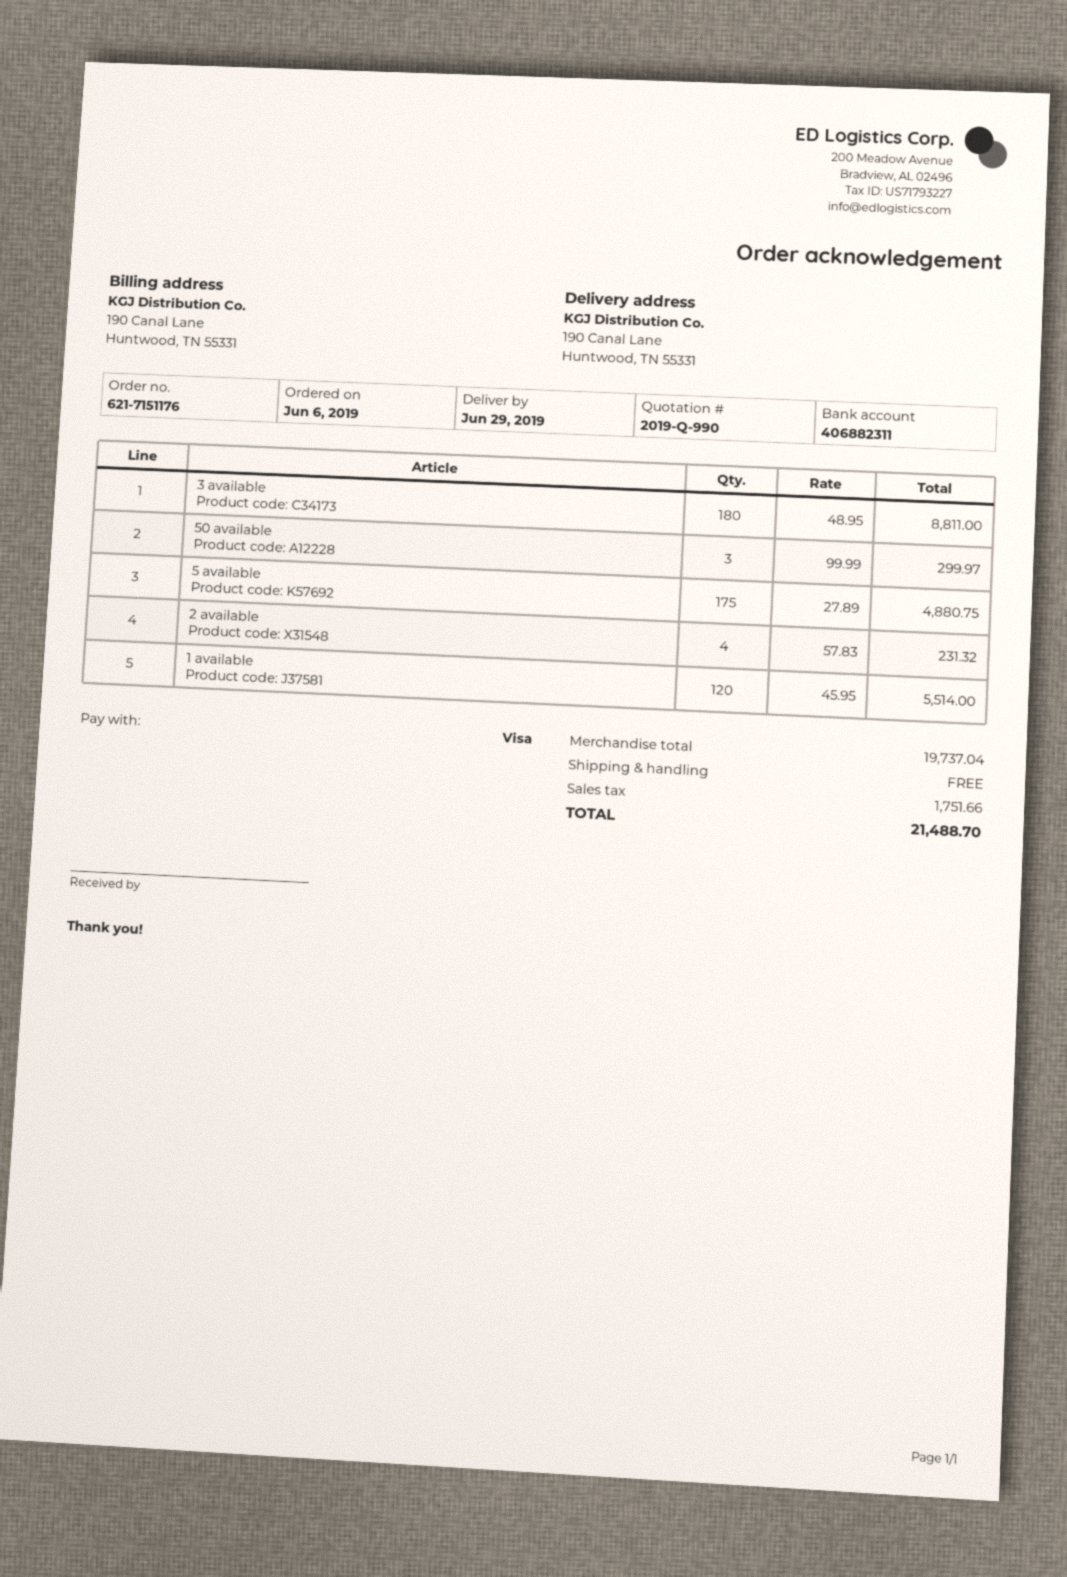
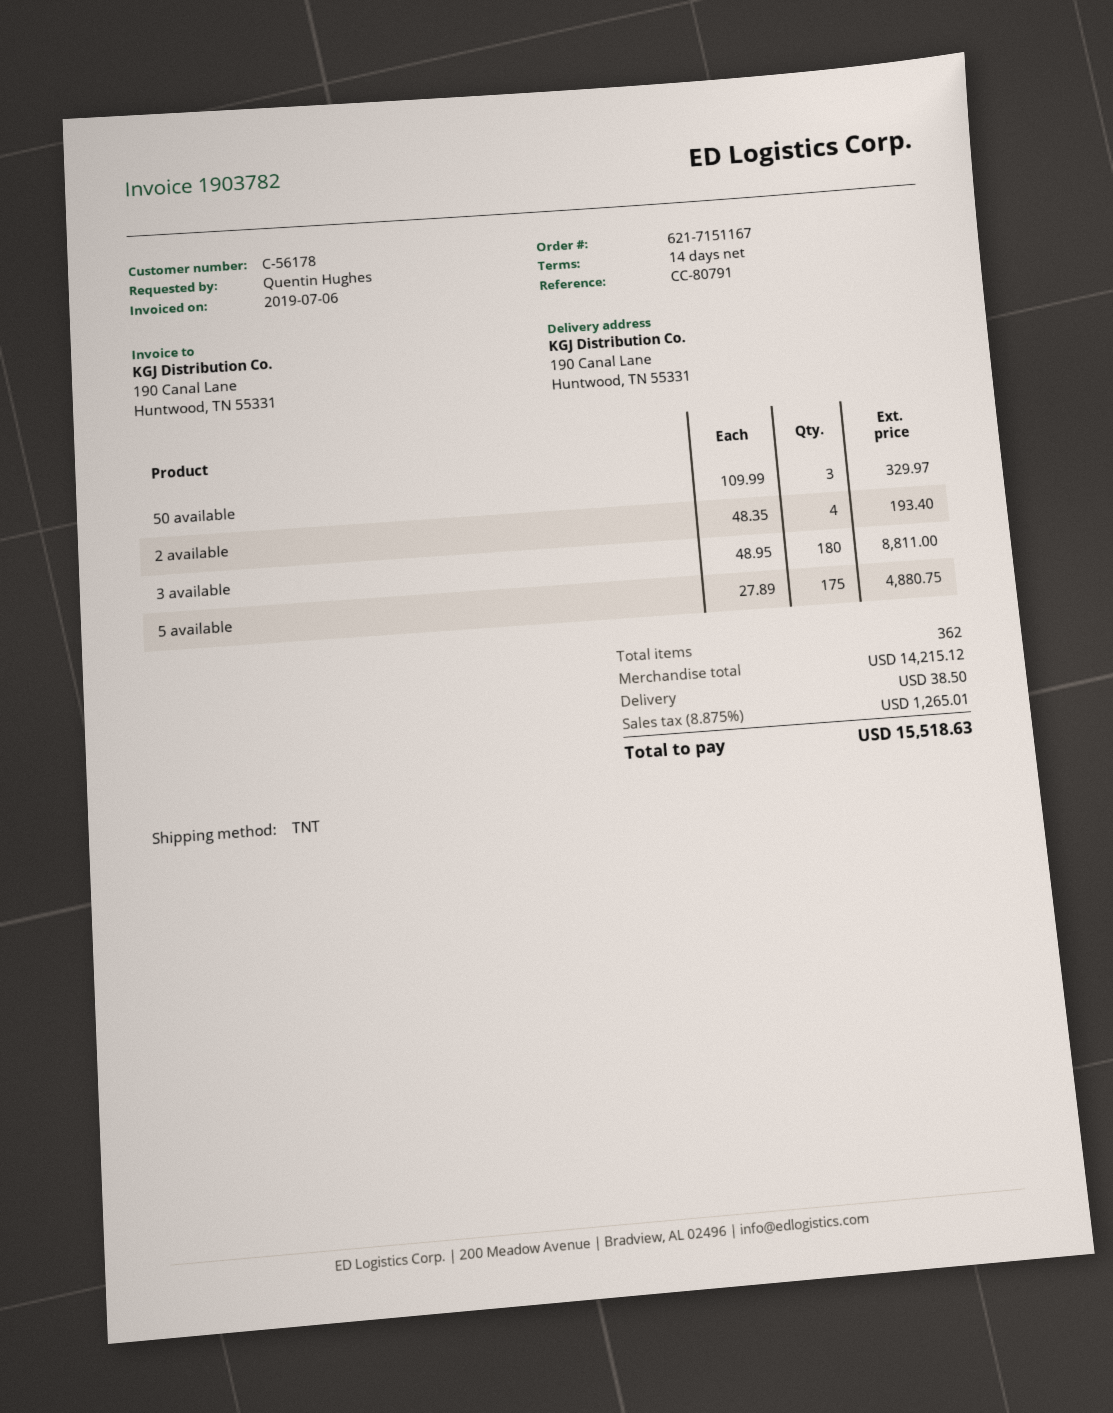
order number: 621-7151176 -> 621-7151167
50 available: 3 x 99.99 = 299.97 -> 3 x 109.99 = 329.97
2 available: 4 x 57.83 = 231.32 -> 4 x 48.35 = 193.40
1 available: 120 x 45.95 = 5514.00 -> none
subtotal: 19737.04 -> 14215.12
shipping: 0.00 -> 38.50
tax: 1751.66 -> 1265.01
total: 21488.70 -> 15518.63

